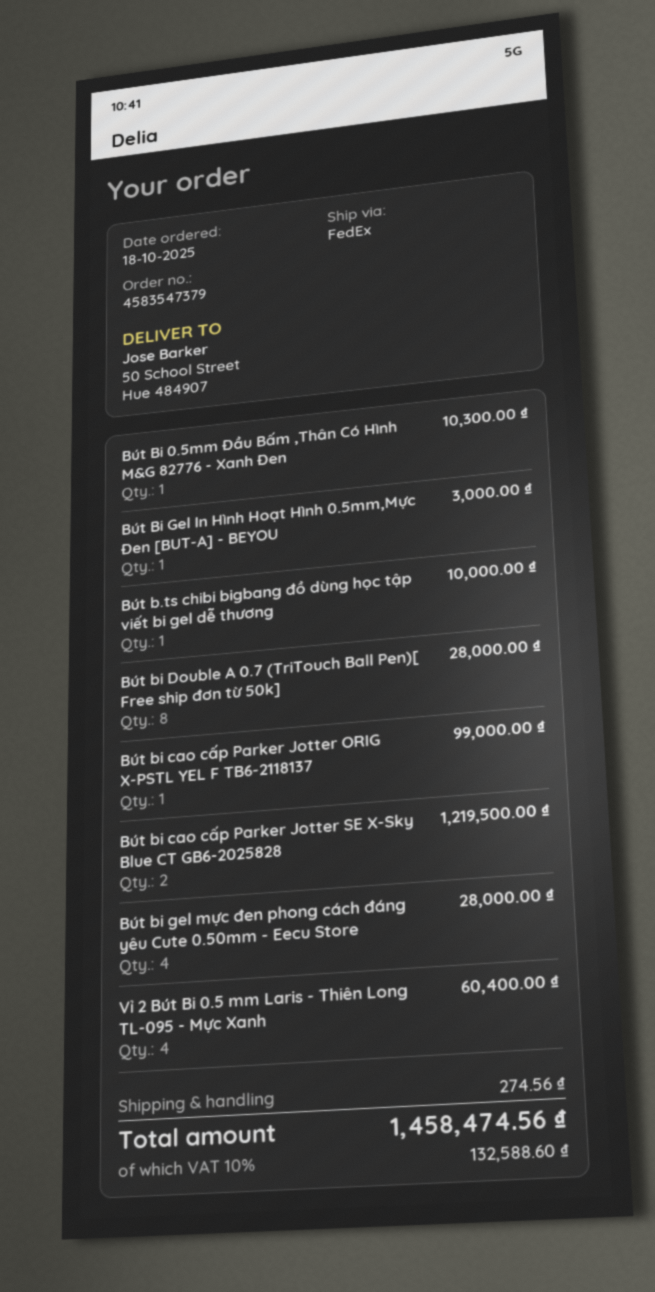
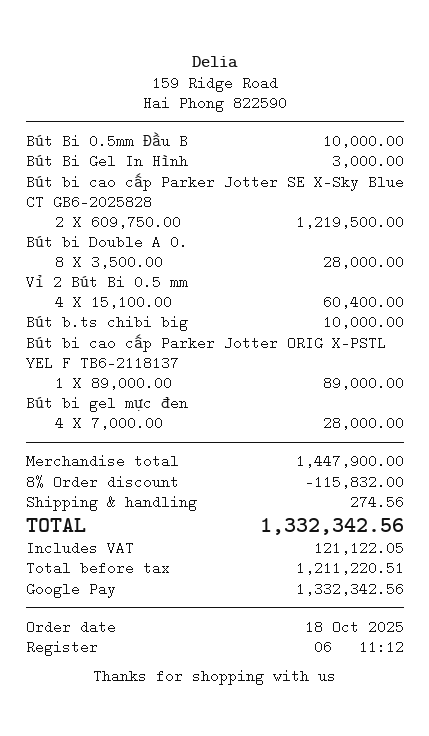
Bút Bi 0.5mm Đầu Bấm ,Thân Có Hình M&G 82776 - Xanh Đen: 1 for 10300.00 -> 1 for 10000.00
Bút bi cao cấp Parker Jotter ORIG X-PSTL YEL F TB6-2118137: 1 for 99000.00 -> 1 for 89000.00
discount: none -> 8% = 115832.00
tax: 132588.60 -> 121122.05
total: 1458474.56 -> 1332342.56

